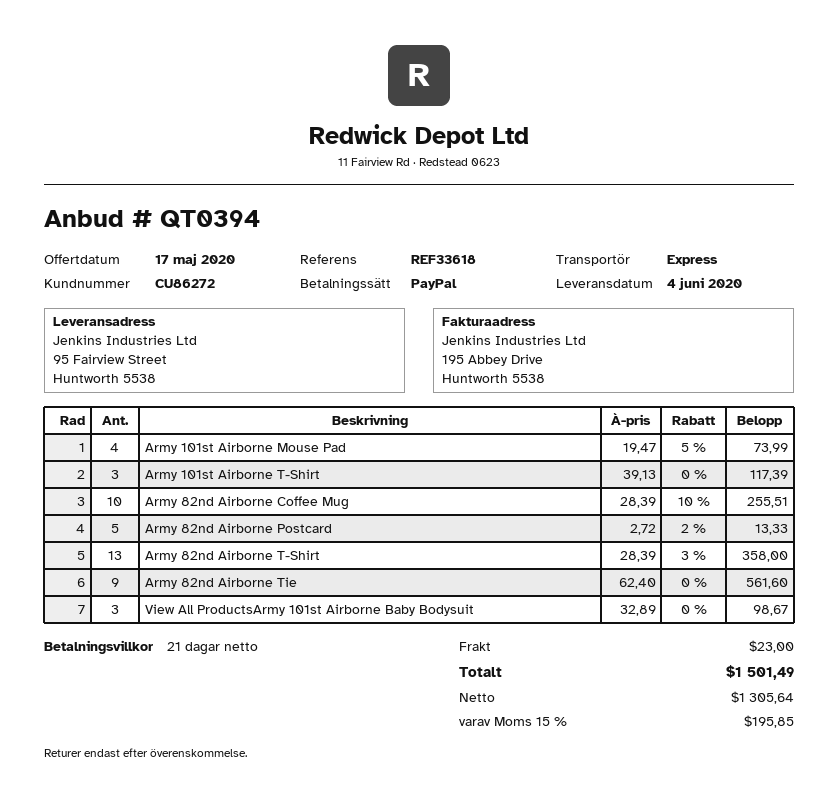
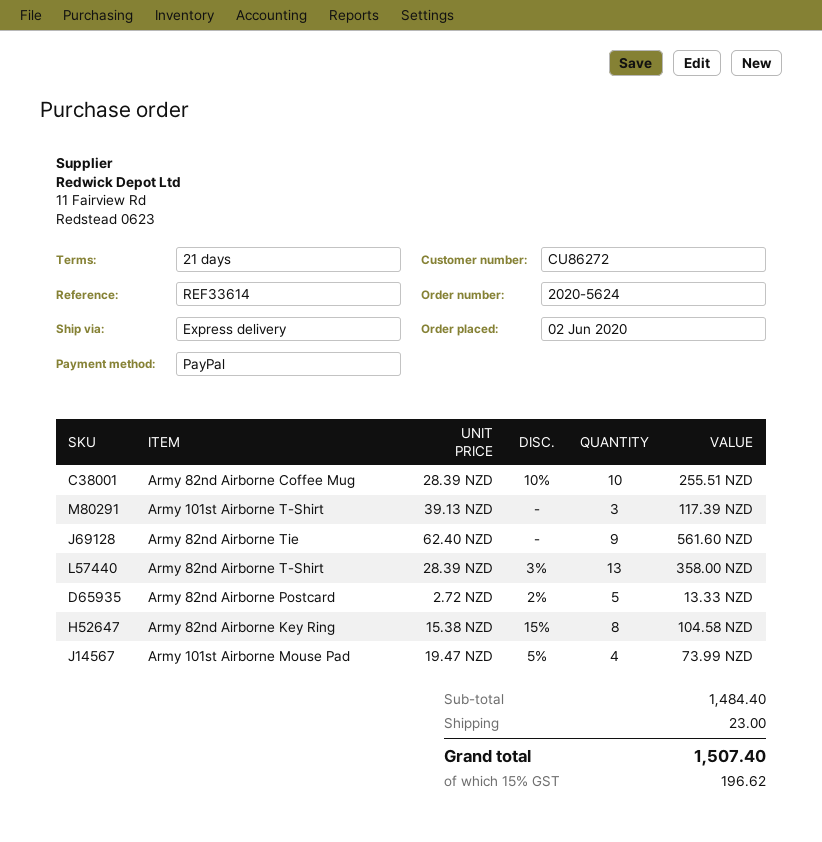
reference: REF33618 -> REF33614
View All ProductsArmy 101st Airborne Baby Bodysuit: 3 x 32.89 = 98.67 -> none
Army 82nd Airborne Key Ring: none -> 8 x 15.38 - 15% = 104.58
tax: 15% = 195.85 -> 15% = 196.62
total: 1501.49 -> 1507.40

